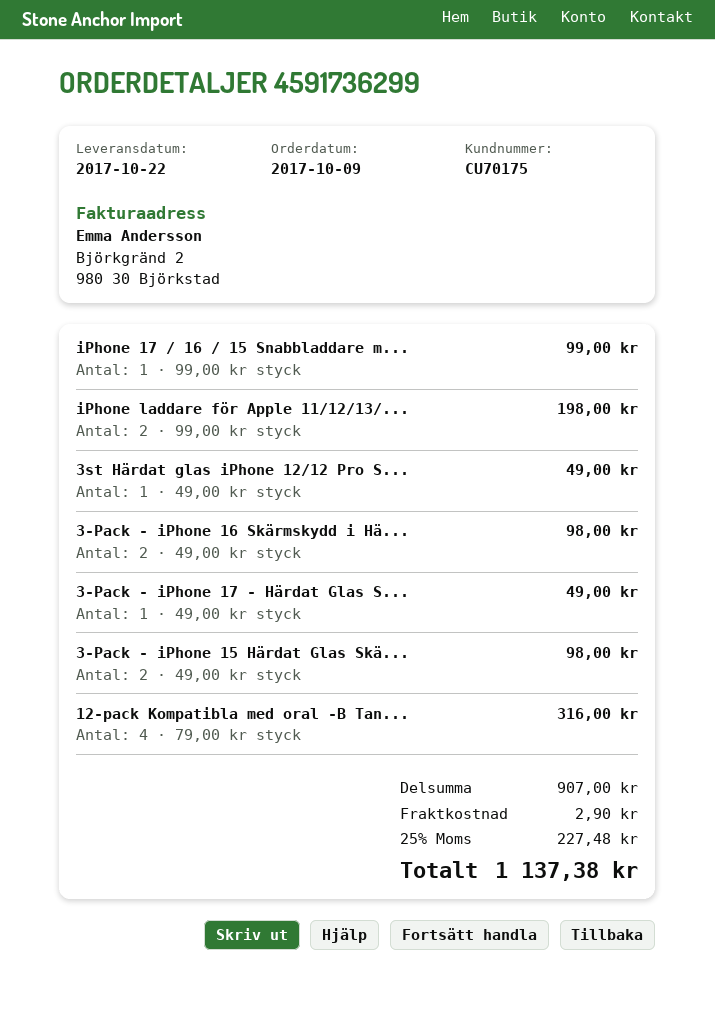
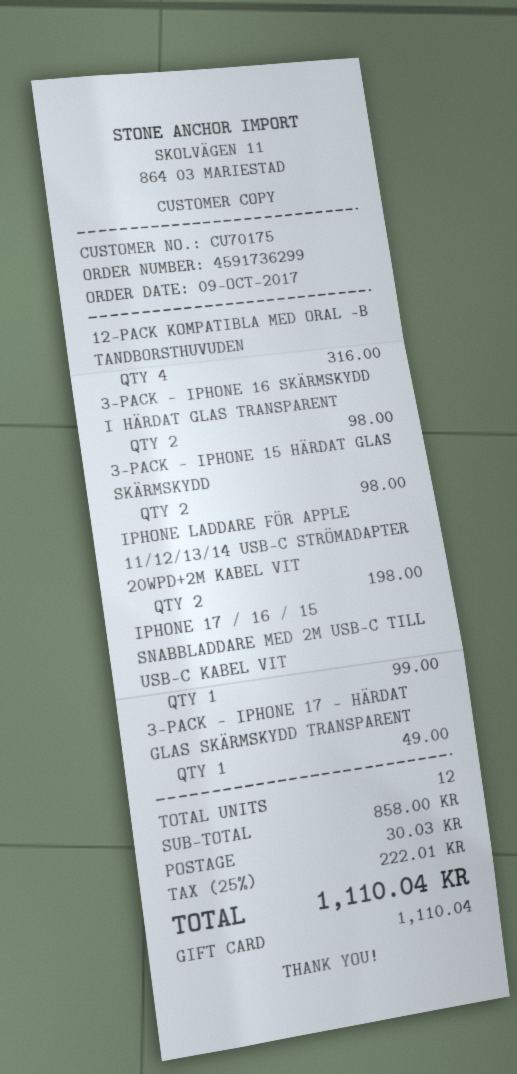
3st Härdat glas iPhone 12/12 Pro S...: 1 for 49.00 -> none
subtotal: 907.00 -> 858.00
shipping: 2.90 -> 30.03
tax: 25% = 227.48 -> 25% = 222.01
total: 1137.38 -> 1110.04

